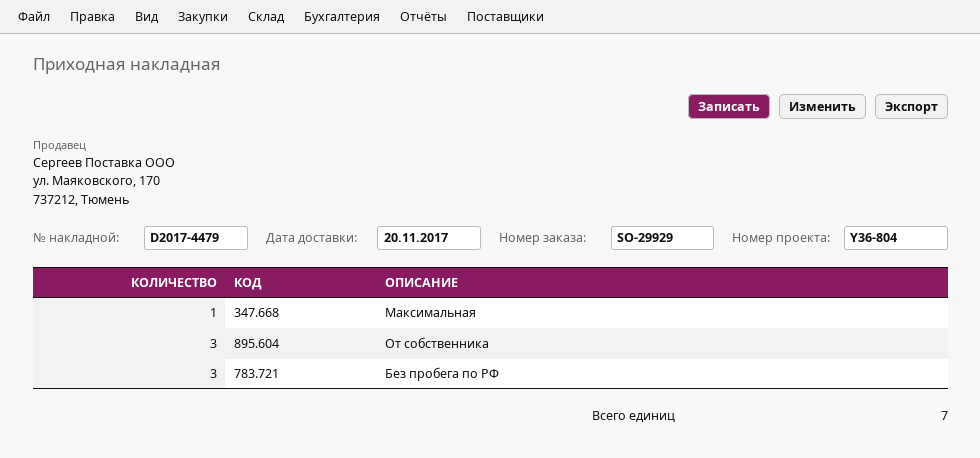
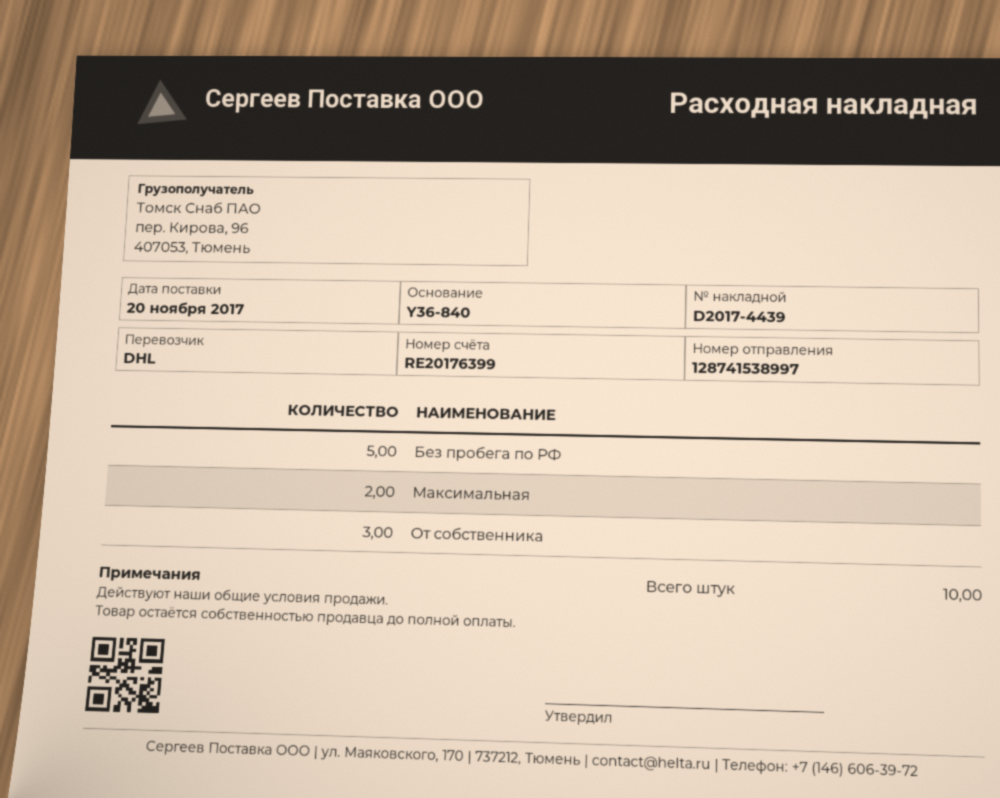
delivery note number: D2017-4479 -> D2017-4439
reference: Y36-804 -> Y36-840
Максимальная: 1 -> 2
Без пробега по РФ: 3 -> 5
total quantity: 7 -> 10

